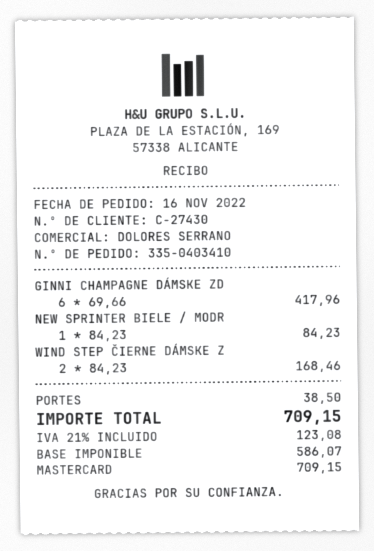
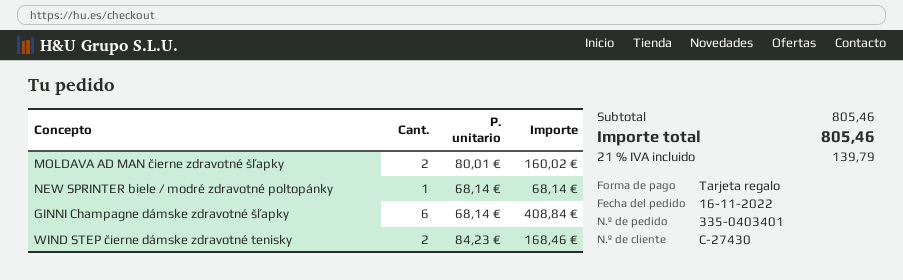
order number: 335-0403410 -> 335-0403401
payment method: Mastercard -> gift card
GINNI CHAMPAGNE DÁMSKE ZD: 6 x 69.66 = 417.96 -> 6 x 68.14 = 408.84
NEW SPRINTER BIELE / MODR: 1 x 84.23 = 84.23 -> 1 x 68.14 = 68.14
MOLDAVA AD MAN čierne zdravotné šľapky: none -> 2 x 80.01 = 160.02
shipping: 38.50 -> none
tax: 21% = 123.08 -> 21% = 139.79
total: 709.15 -> 805.46

